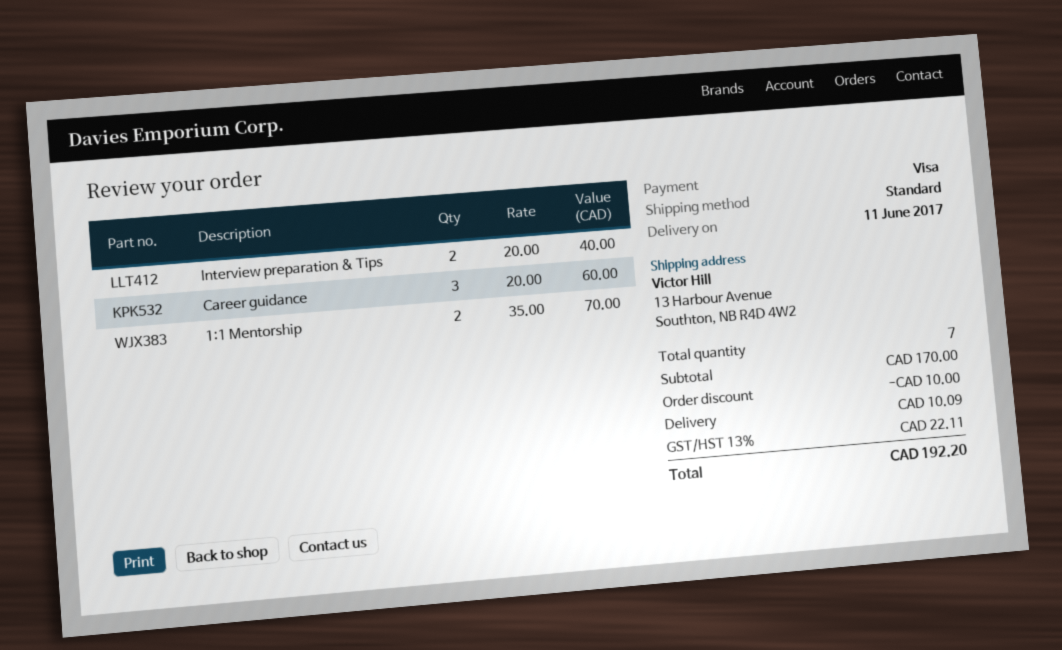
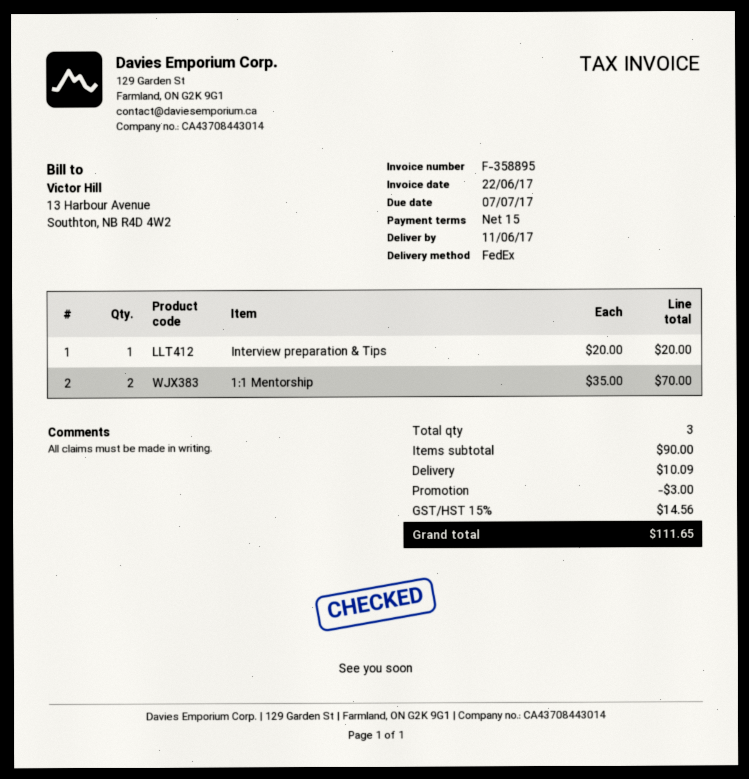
shipping method: standard -> FedEx
Interview preparation & Tips: 2 x 20.00 = 40.00 -> 1 x 20.00 = 20.00
Career guidance: 3 x 20.00 = 60.00 -> none
total quantity: 7 -> 3
subtotal: 170.00 -> 90.00
discount: 10.00 -> 3.00
tax: 13% = 22.11 -> 15% = 14.56
total: 192.20 -> 111.65

